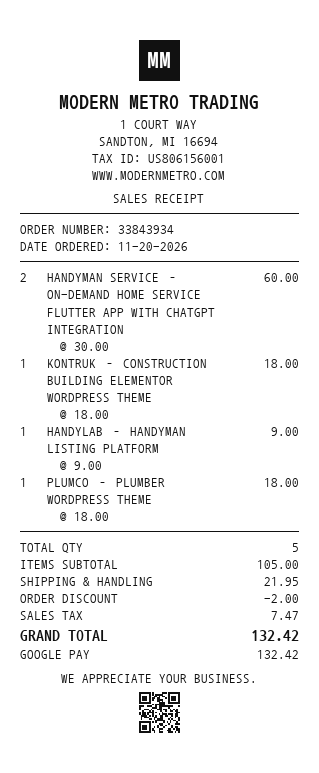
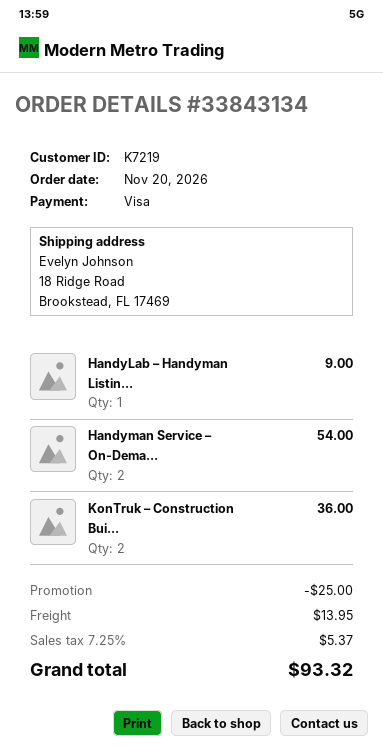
order number: 33843934 -> 33843134
payment method: Google Pay -> Visa
HANDYMAN SERVICE – ON-DEMAND HOME SERVICE FLUTTER APP WITH CHATGPT INTEGRATION: 2 for 60.00 -> 2 for 54.00
KONTRUK – CONSTRUCTION BUILDING ELEMENTOR WORDPRESS THEME: 1 for 18.00 -> 2 for 36.00
PLUMCO – PLUMBER WORDPRESS THEME: 1 for 18.00 -> none
discount: 2.00 -> 25.00
shipping: 21.95 -> 13.95
tax: 7.47 -> 5.37
total: 132.42 -> 93.32

